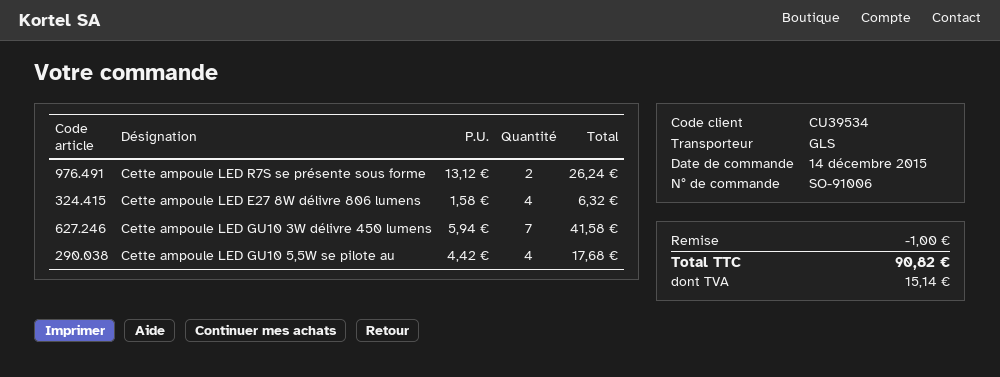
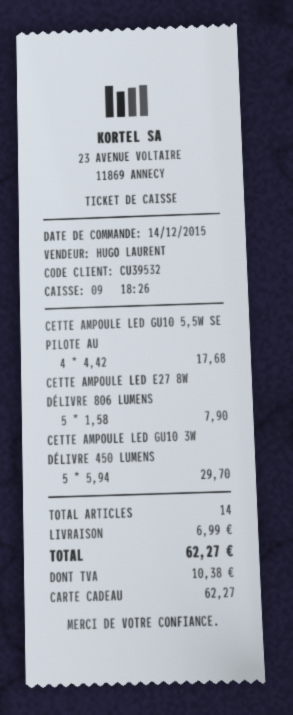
customer number: CU39534 -> CU39532
Cette ampoule LED R7S se présente sous forme: 2 x 13.12 = 26.24 -> none
Cette ampoule LED E27 8W délivre 806 lumens: 4 x 1.58 = 6.32 -> 5 x 1.58 = 7.90
Cette ampoule LED GU10 3W délivre 450 lumens: 7 x 5.94 = 41.58 -> 5 x 5.94 = 29.70
discount: 1.00 -> none
shipping: none -> 6.99
tax: 15.14 -> 10.38
total: 90.82 -> 62.27

